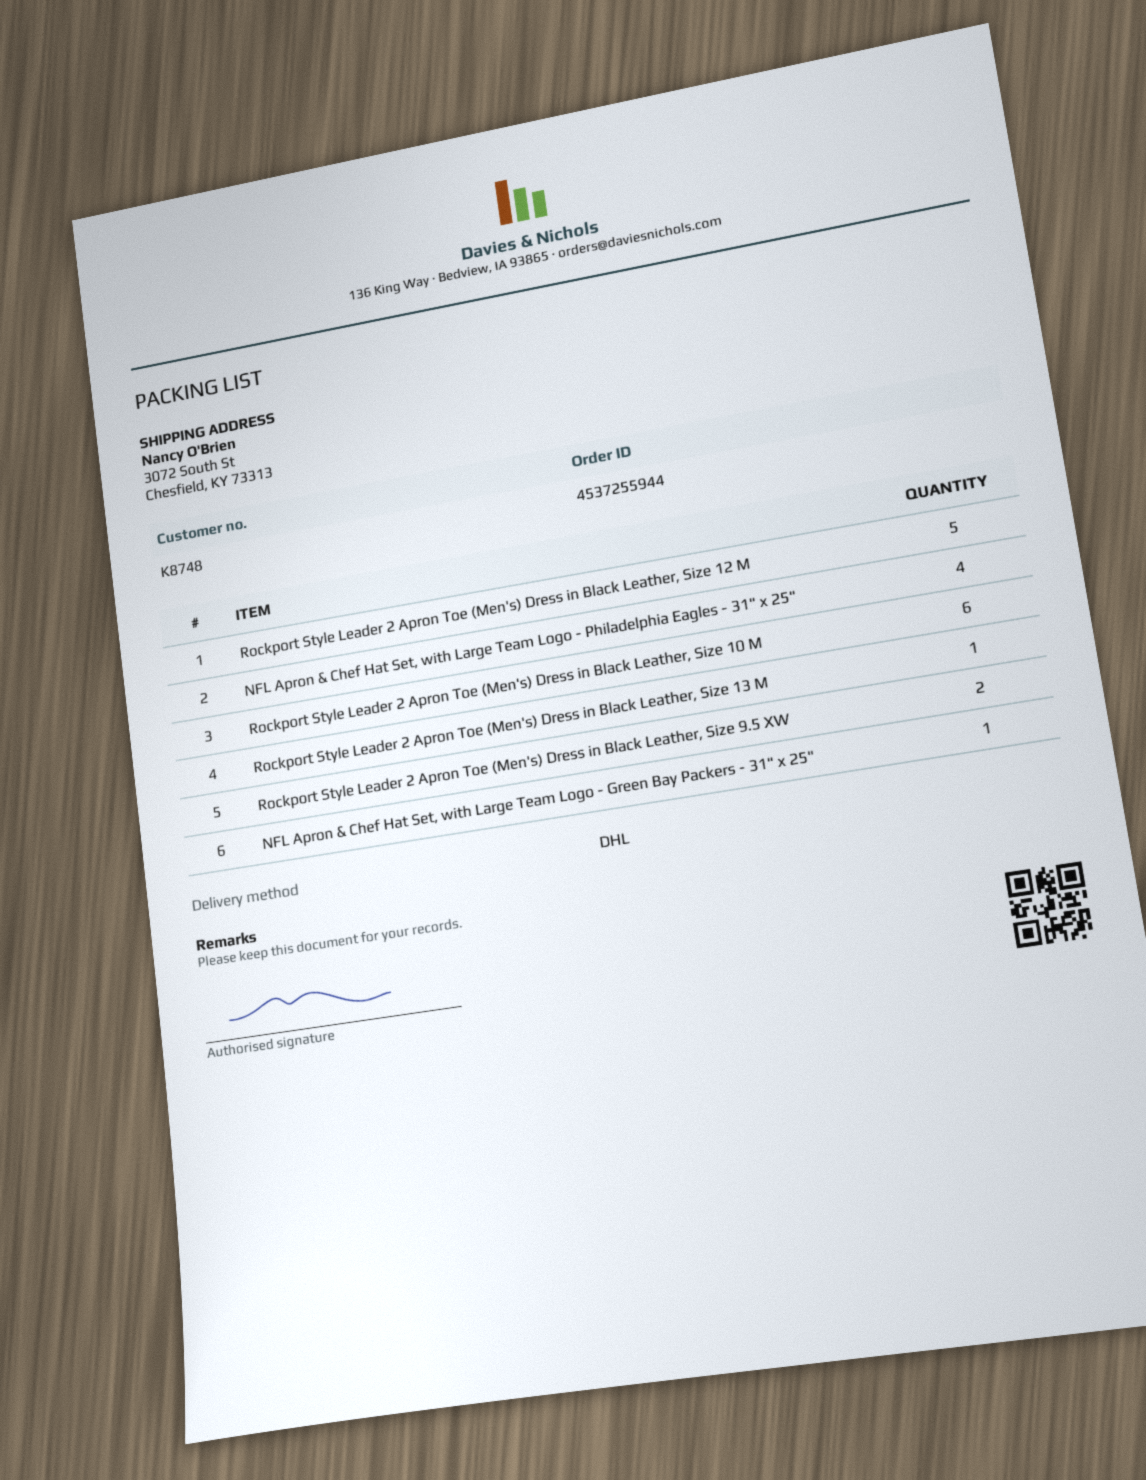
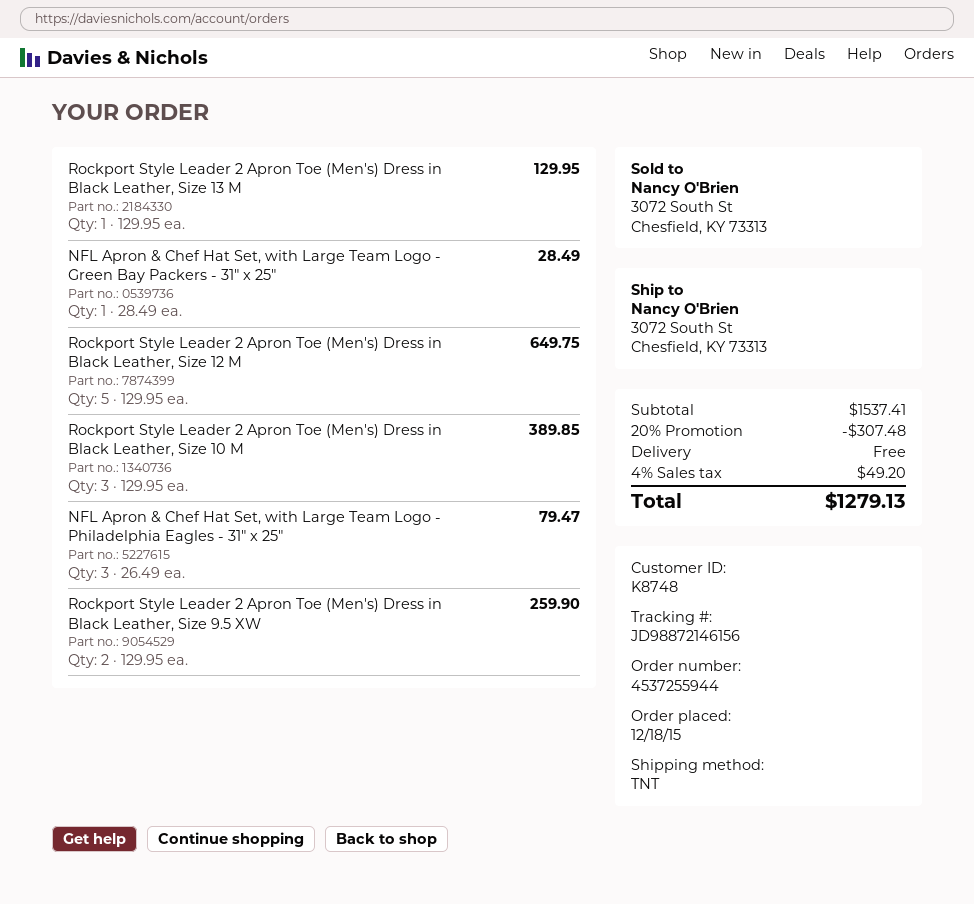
shipping method: DHL -> TNT
NFL Apron & Chef Hat Set, with Large Team Logo - Philadelphia Eagles - 31" x 25": 4 -> 3
Rockport Style Leader 2 Apron Toe (Men's) Dress in Black Leather, Size 10 M: 6 -> 3

